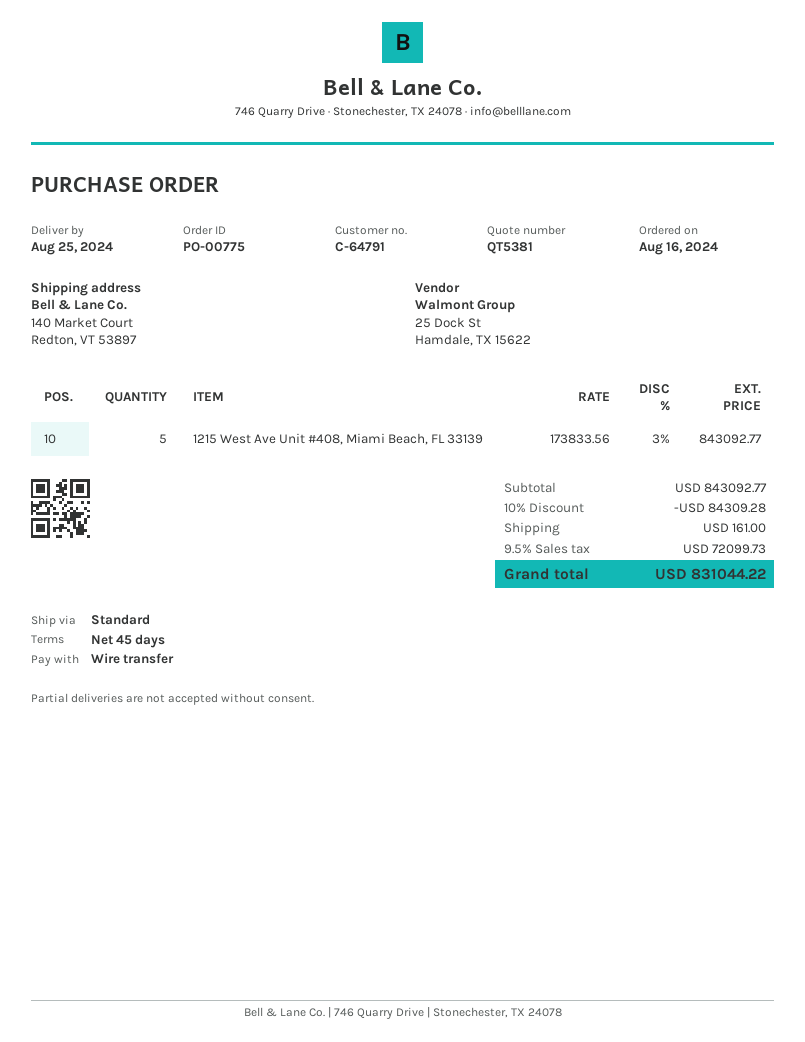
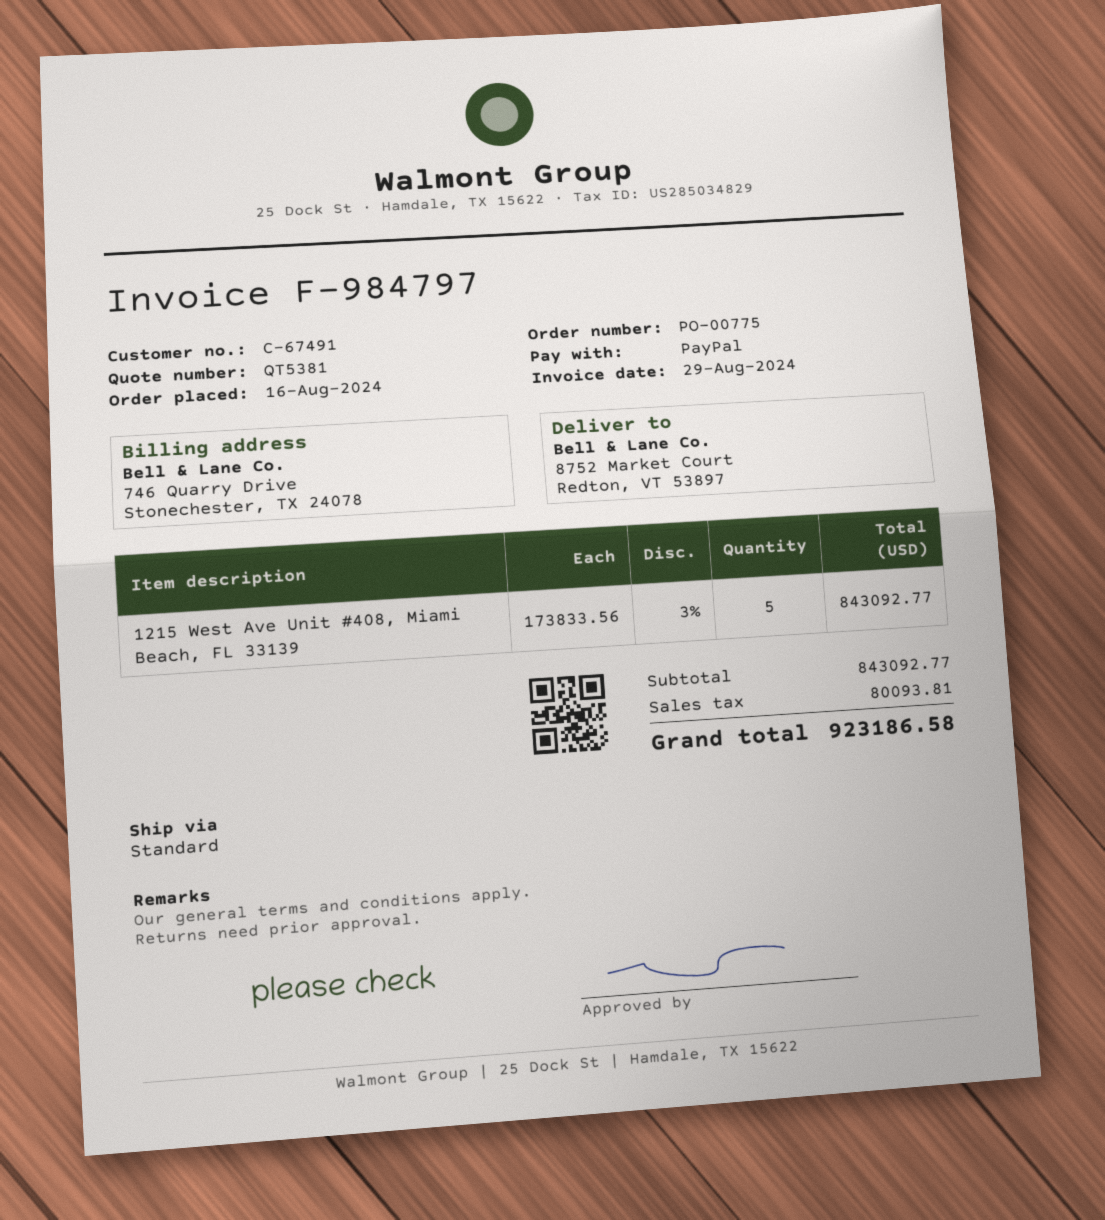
customer number: C-64791 -> C-67491
payment method: bank transfer -> PayPal
ship to: 140 Market Court, Redton, VT 53897 -> 8752 Market Court, Redton, VT 53897
discount: 10% = 84309.28 -> none
shipping: 161.00 -> none
tax: 72099.73 -> 80093.81
total: 831044.22 -> 923186.58

